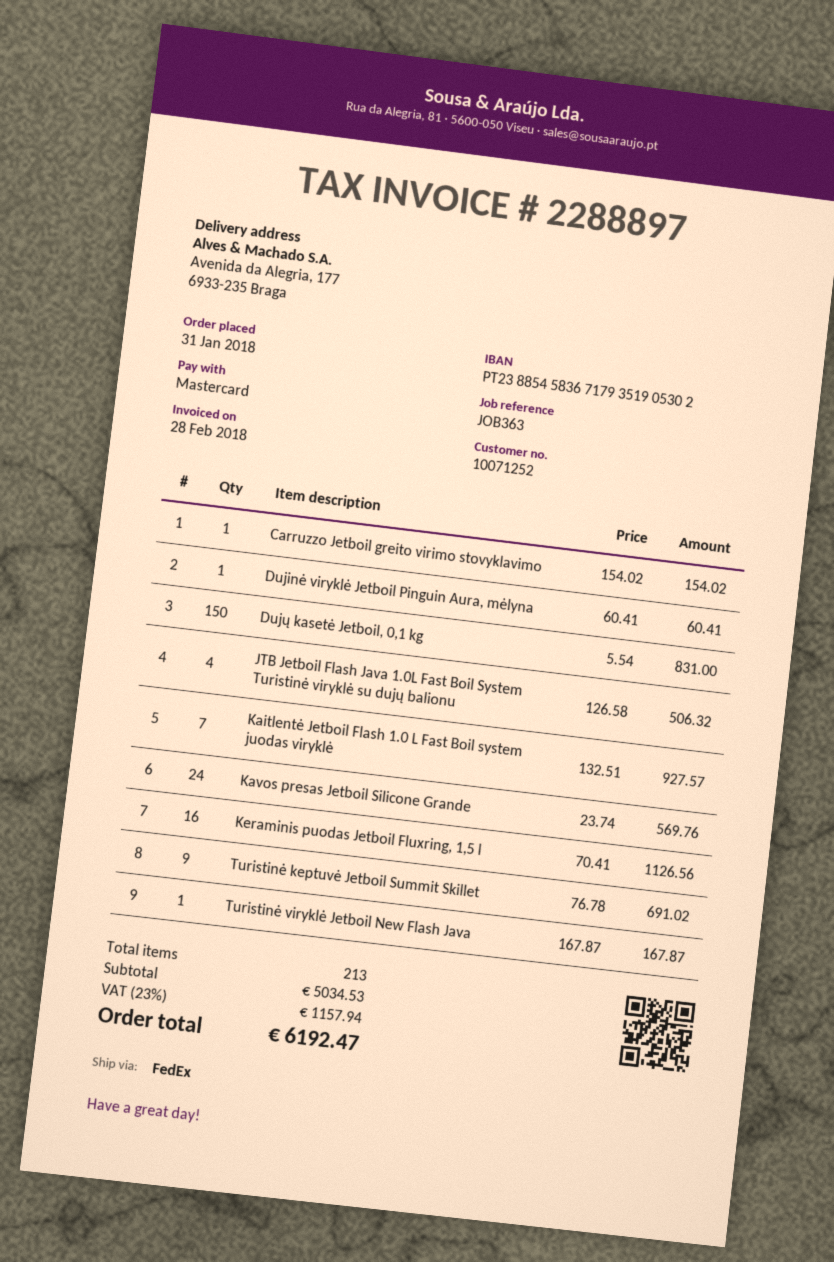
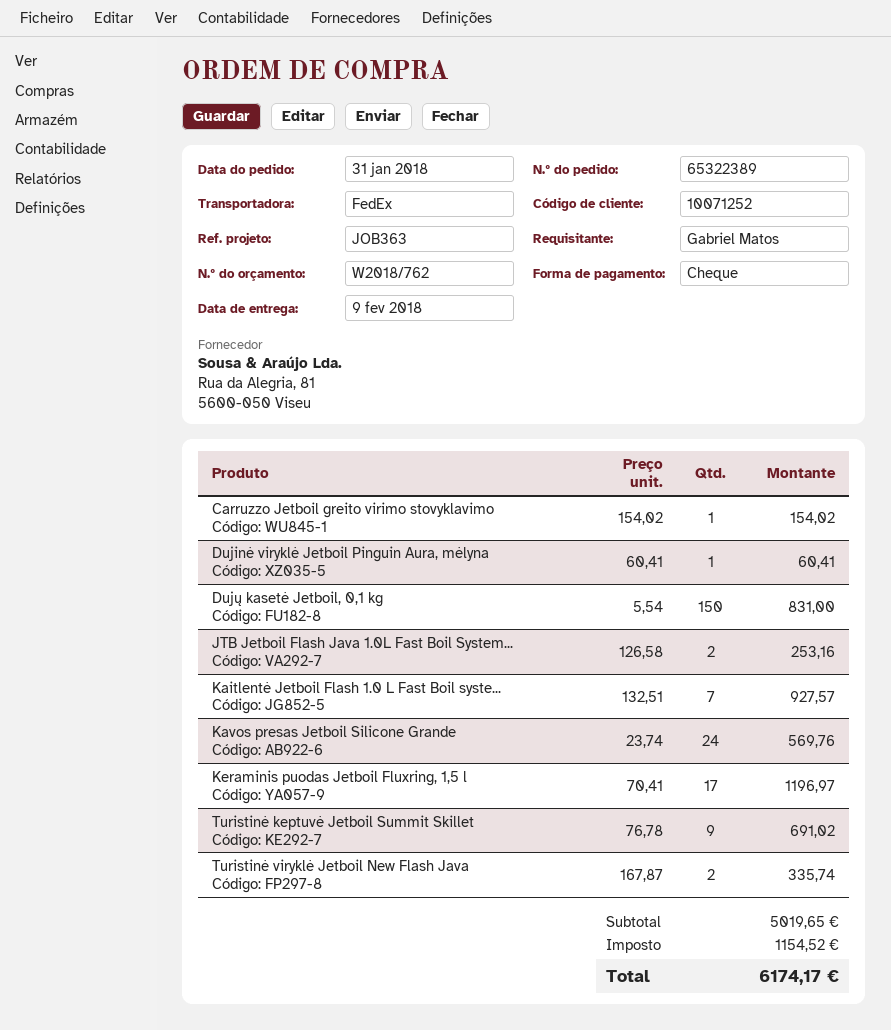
payment method: Mastercard -> cheque
JTB Jetboil Flash Java 1.0L Fast Boil System Turistinė viryklė su dujų balionu: 4 x 126.58 = 506.32 -> 2 x 126.58 = 253.16
Keraminis puodas Jetboil Fluxring, 1,5 l: 16 x 70.41 = 1126.56 -> 17 x 70.41 = 1196.97
Turistinė viryklė Jetboil New Flash Java: 1 x 167.87 = 167.87 -> 2 x 167.87 = 335.74
subtotal: 5034.53 -> 5019.65
tax: 1157.94 -> 1154.52
total: 6192.47 -> 6174.17

